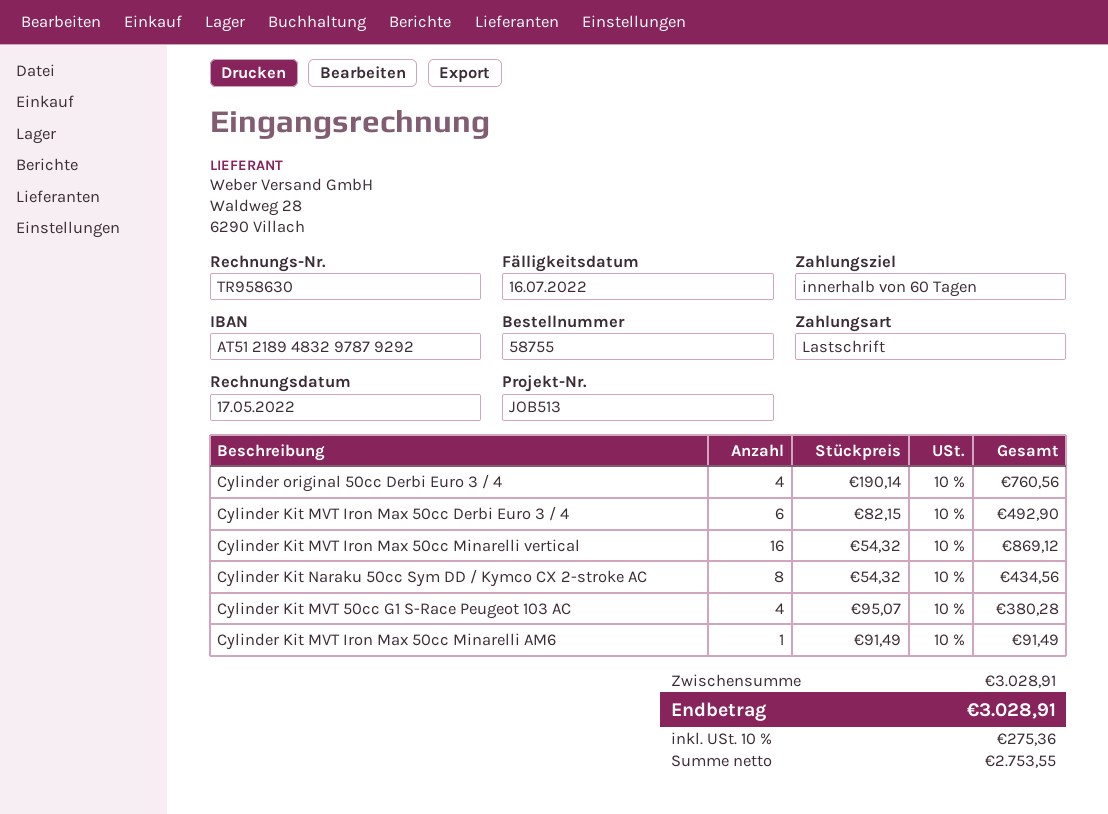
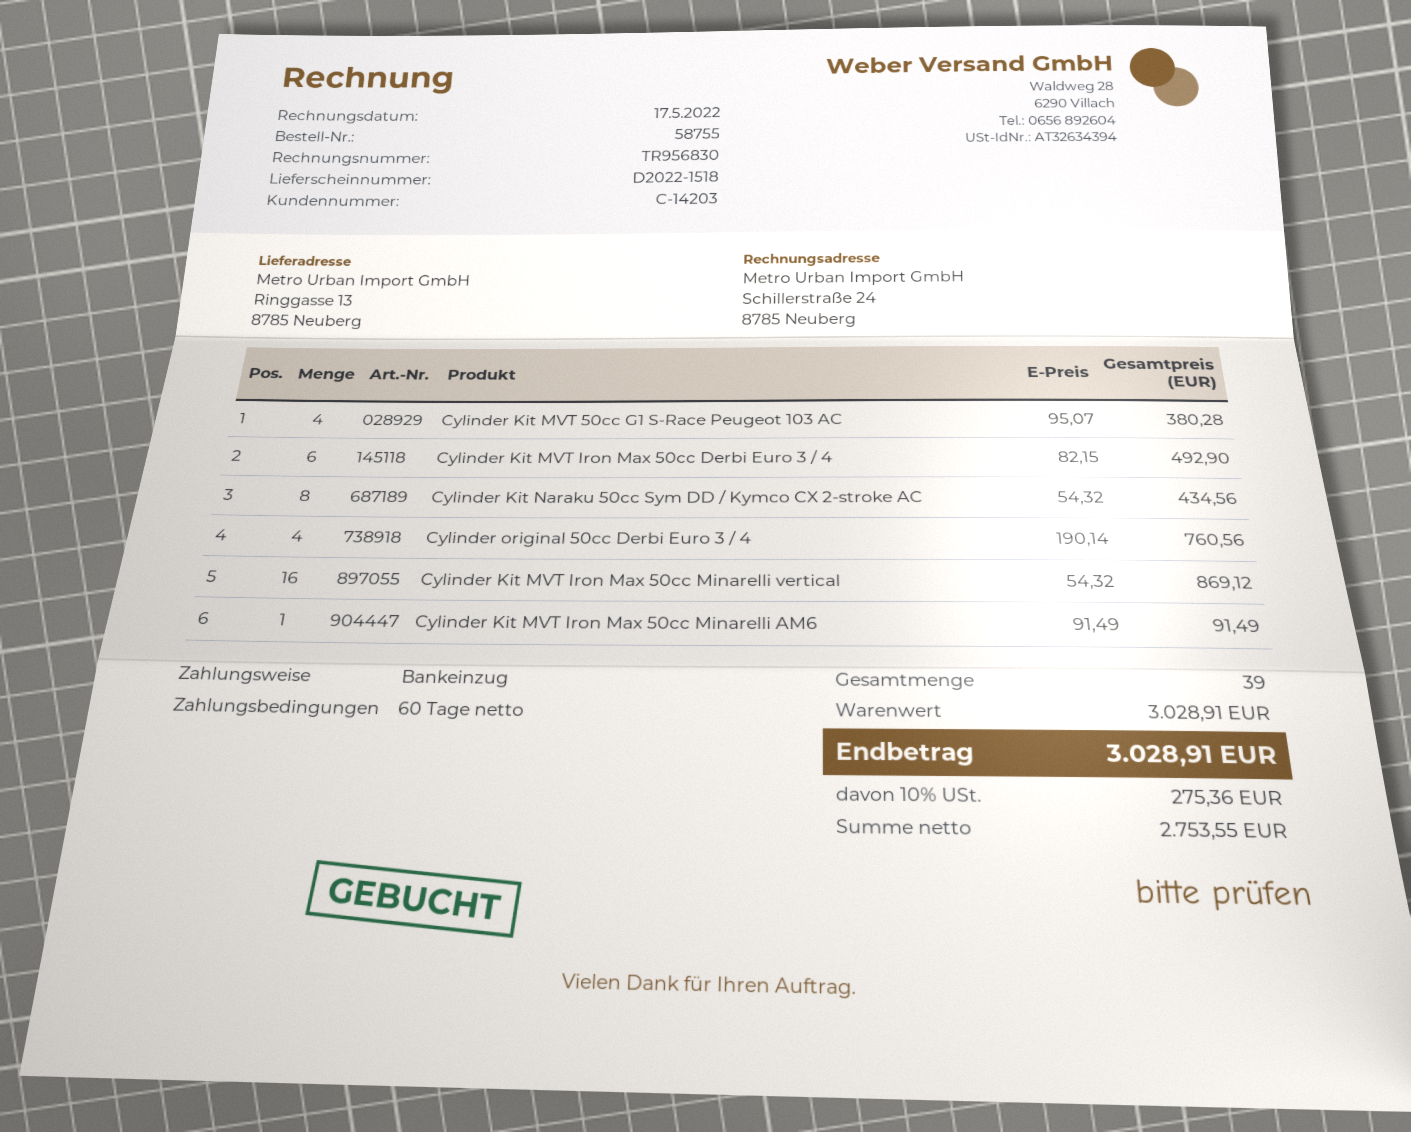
invoice number: TR958630 -> TR956830

